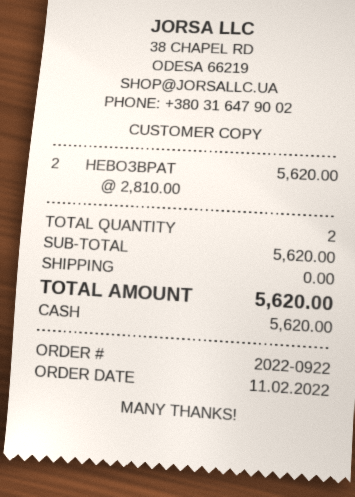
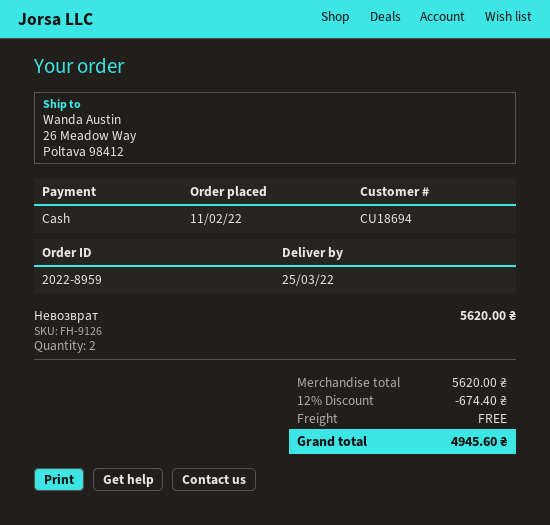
order number: 2022-0922 -> 2022-8959
discount: none -> 12% = 674.40
total: 5620.00 -> 4945.60

